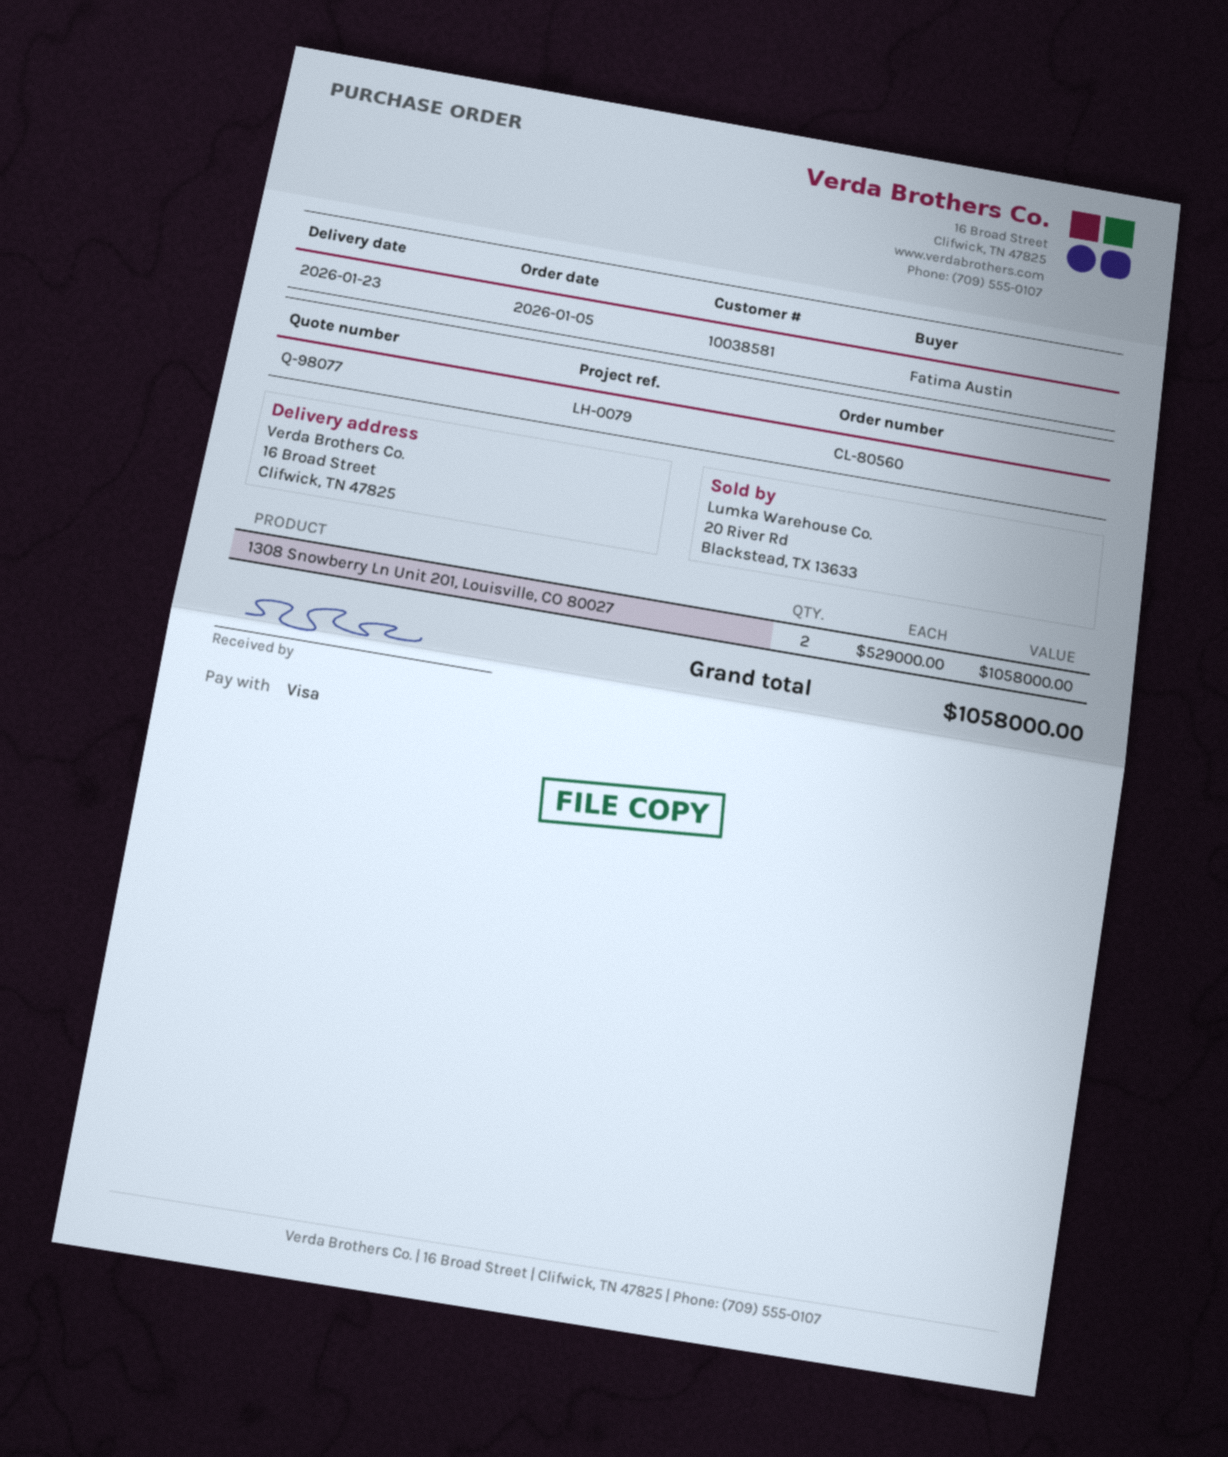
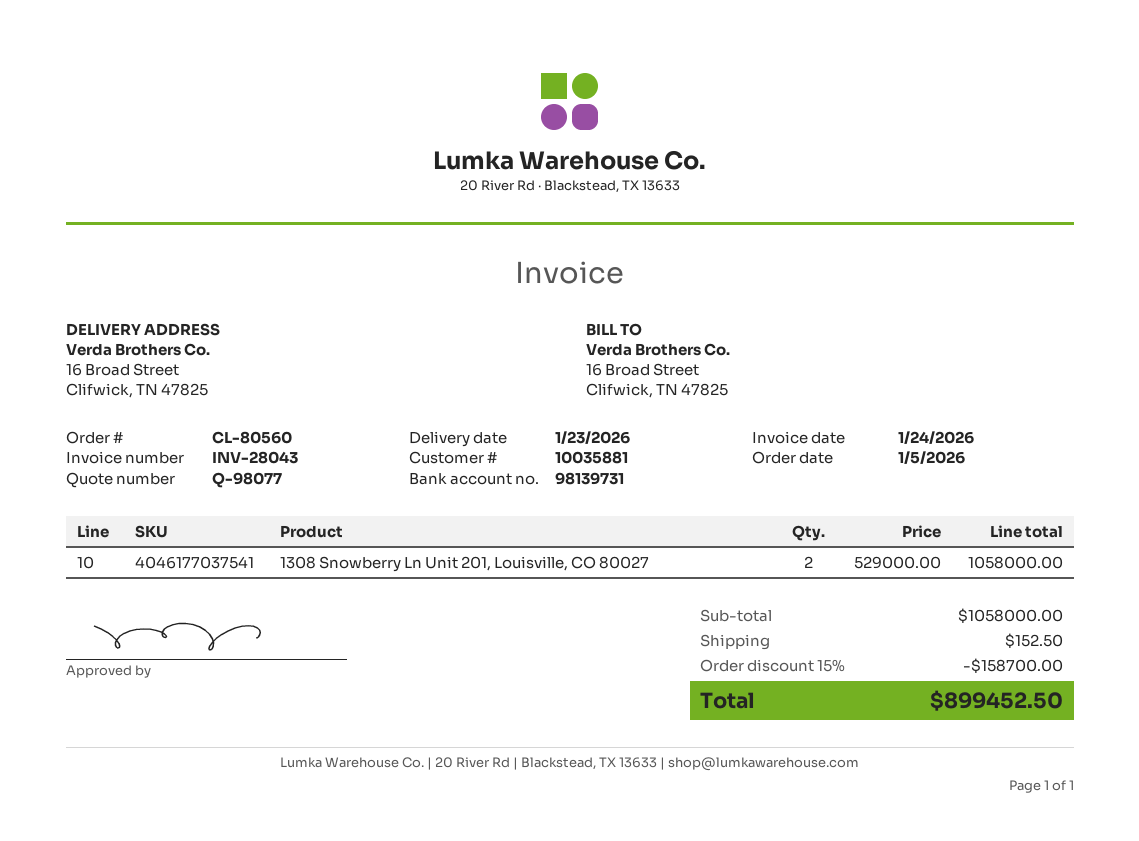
customer number: 10038581 -> 10035881
discount: none -> 15% = 158700.00
shipping: none -> 152.50
total: 1058000.00 -> 899452.50

